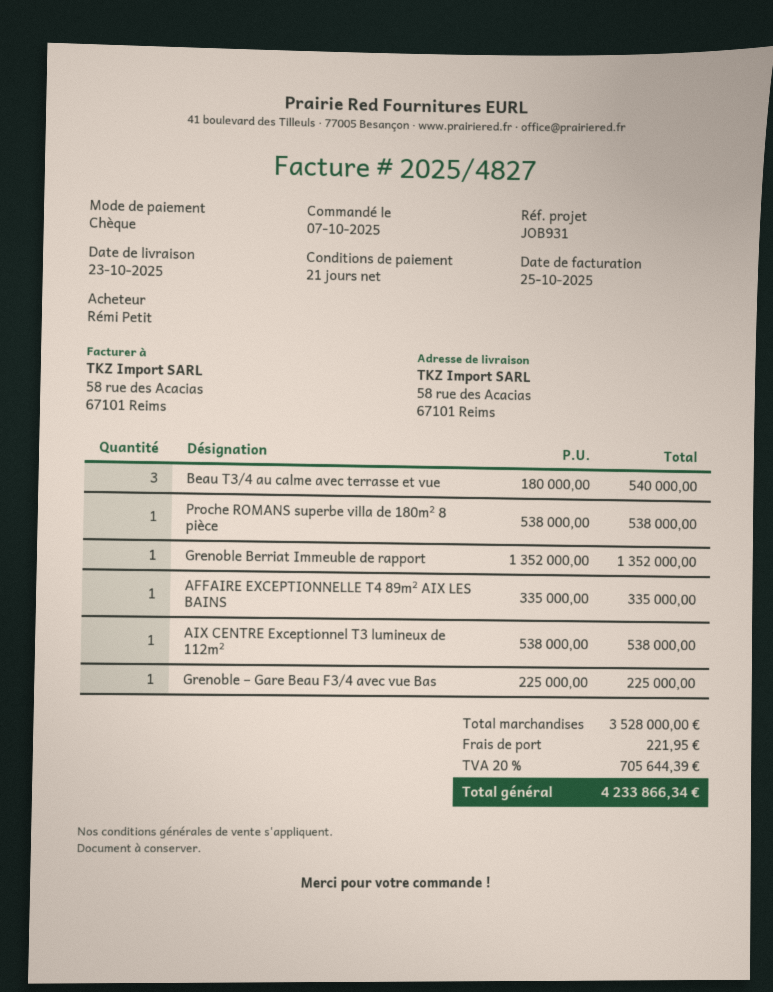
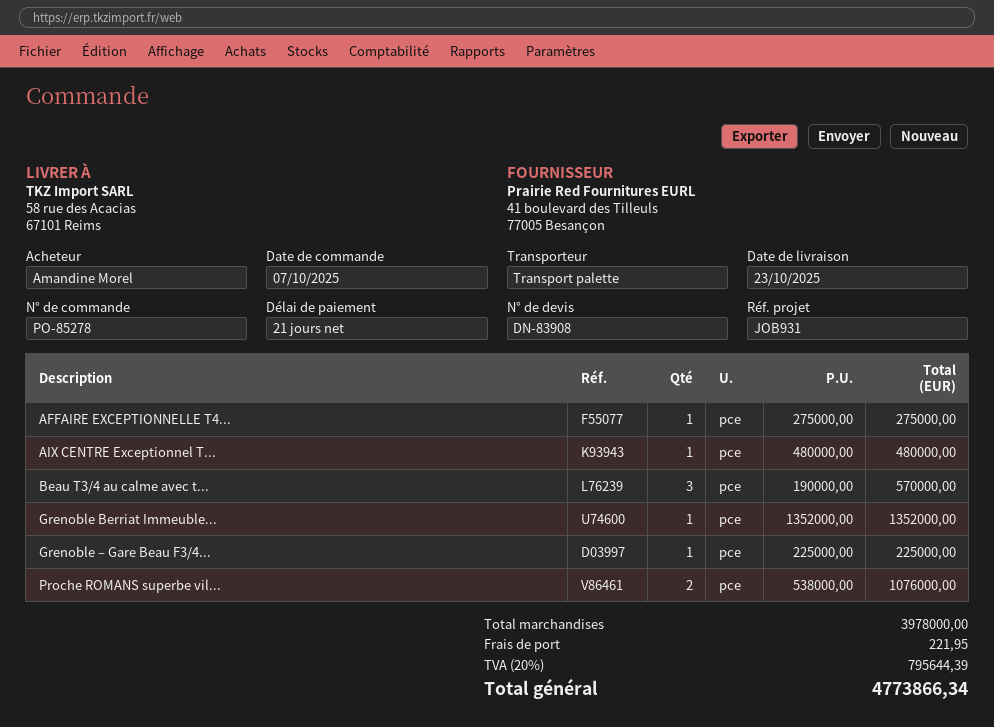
ordered by: Rémi Petit -> Amandine Morel
Beau T3/4 au calme avec terrasse et vue: 3 x 180000.00 = 540000.00 -> 3 x 190000.00 = 570000.00
Proche ROMANS superbe villa de 180m² 8 pièce: 1 x 538000.00 = 538000.00 -> 2 x 538000.00 = 1076000.00
AFFAIRE EXCEPTIONNELLE T4 89m² AIX LES BAINS: 1 x 335000.00 = 335000.00 -> 1 x 275000.00 = 275000.00
AIX CENTRE Exceptionnel T3 lumineux de 112m²: 1 x 538000.00 = 538000.00 -> 1 x 480000.00 = 480000.00
subtotal: 3528000.00 -> 3978000.00
tax: 20% = 705644.39 -> 20% = 795644.39
total: 4233866.34 -> 4773866.34

